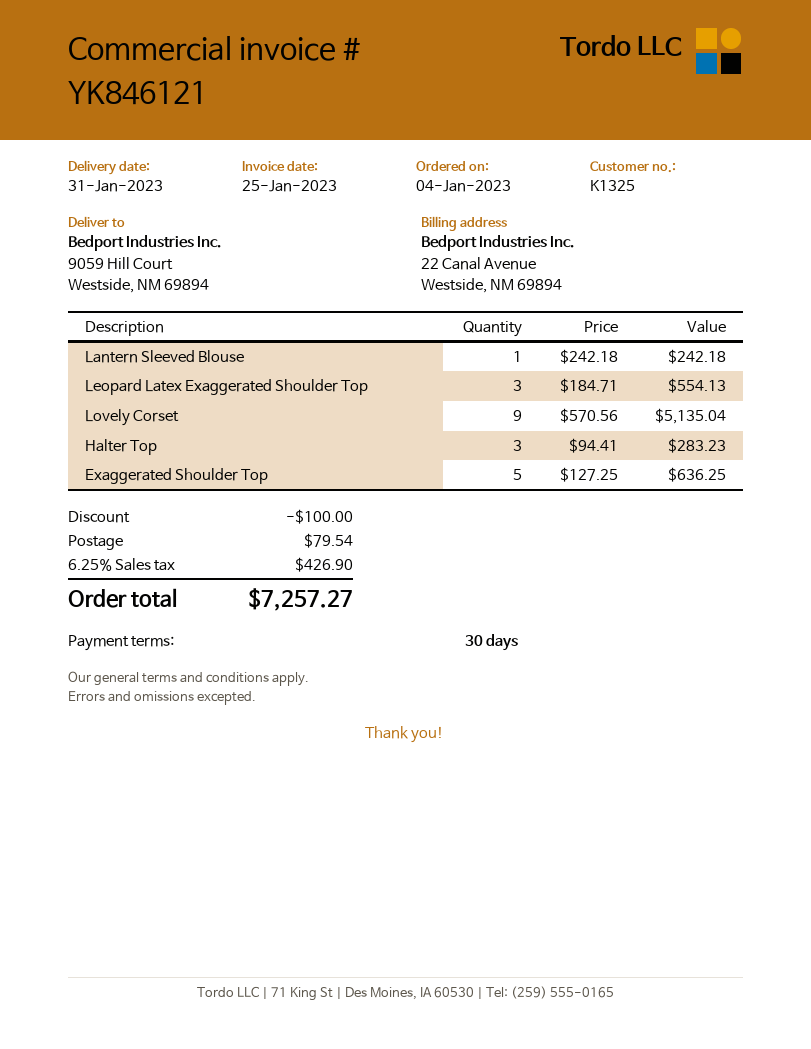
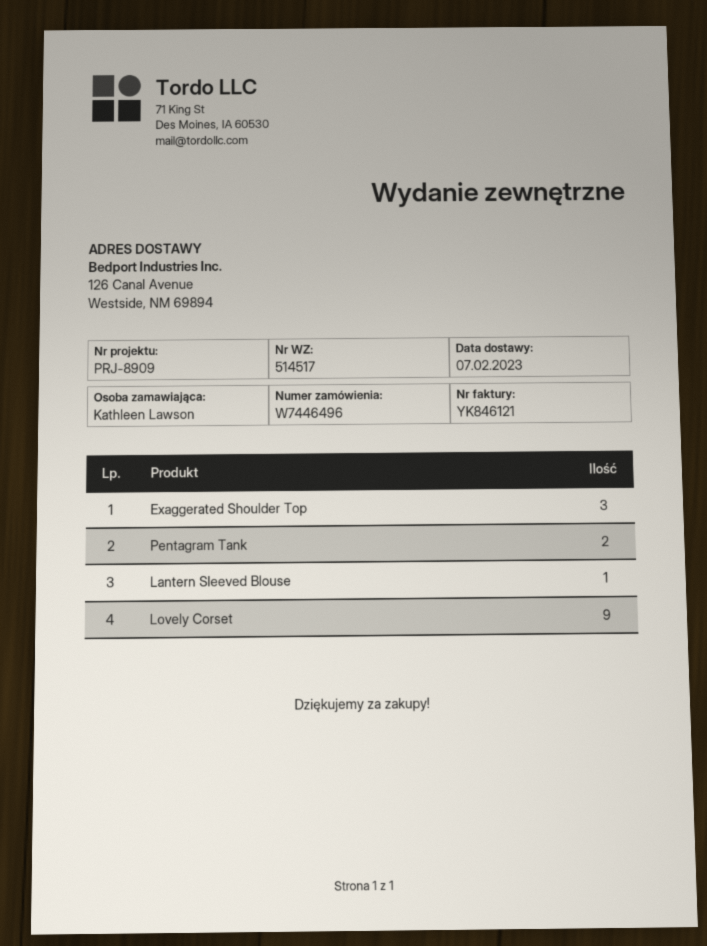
delivery date: 2023-01-31 -> 2023-02-07
ship to: 9059 Hill Court, Westside, NM 69894 -> 126 Canal Avenue, Westside, NM 69894
Leopard Latex Exaggerated Shoulder Top: 3 -> none
Halter Top: 3 -> none
Exaggerated Shoulder Top: 5 -> 3
Pentagram Tank: none -> 2

